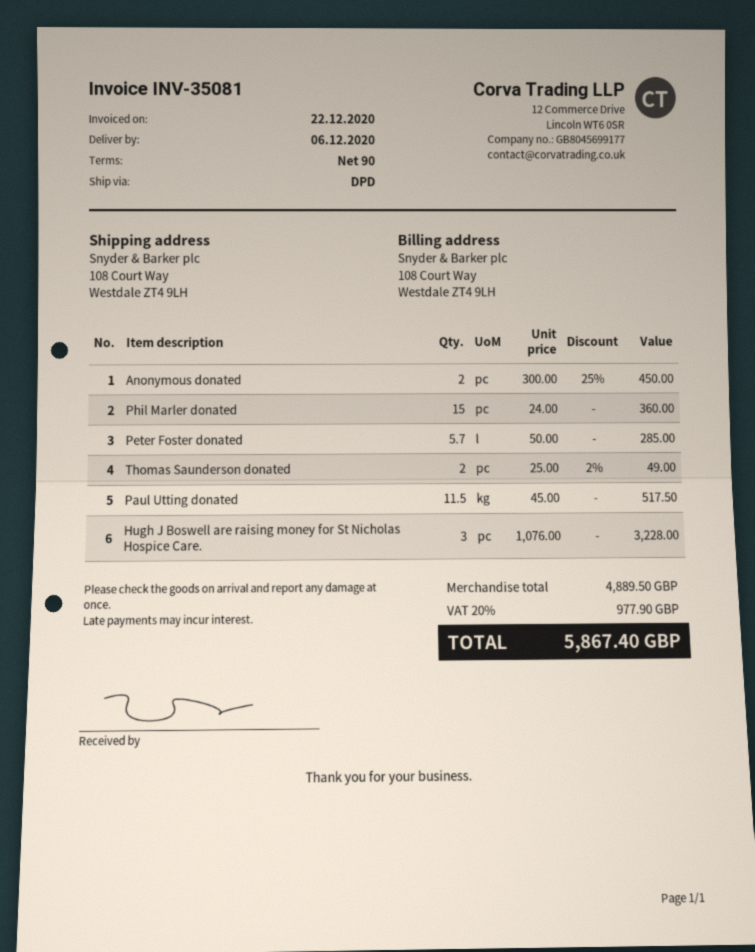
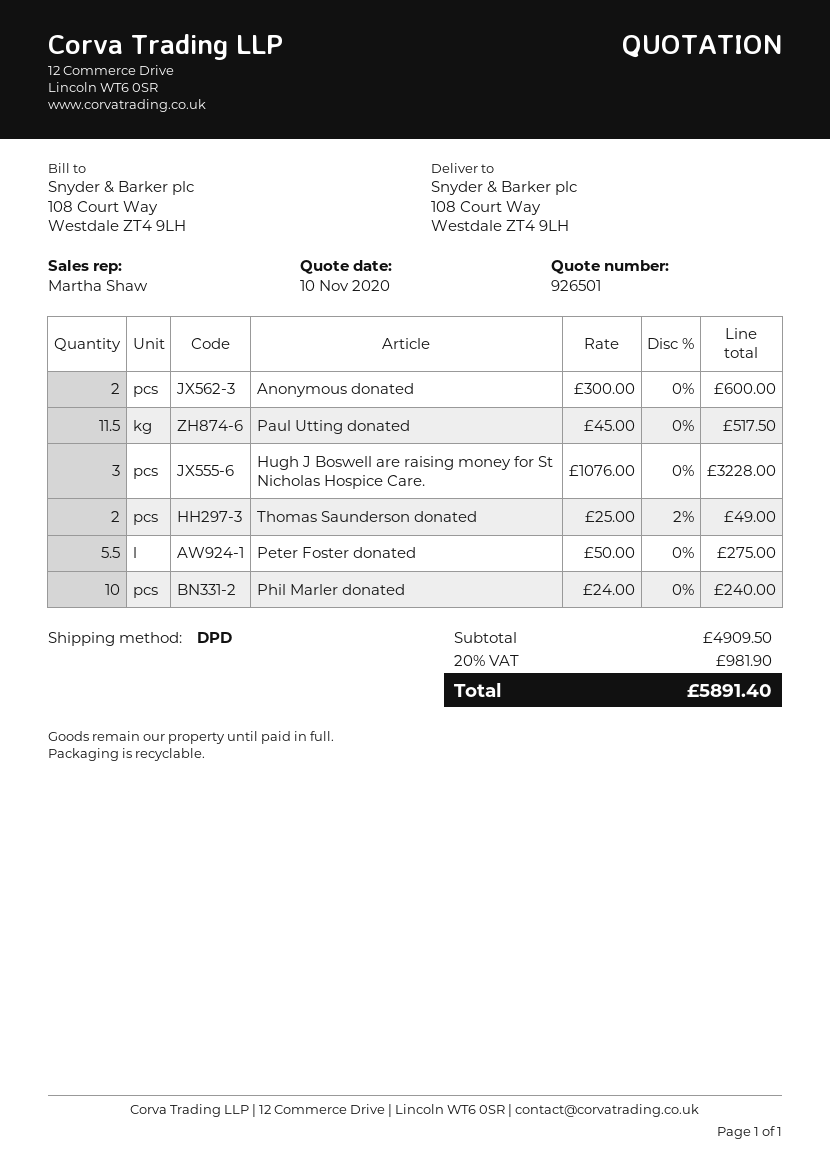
Anonymous donated: 2 x 300.00 - 25% = 450.00 -> 2 x 300.00 = 600.00
Phil Marler donated: 15 x 24.00 = 360.00 -> 10 x 24.00 = 240.00
Peter Foster donated: 5.7 x 50.00 = 285.00 -> 5.5 x 50.00 = 275.00
subtotal: 4889.50 -> 4909.50
tax: 20% = 977.90 -> 20% = 981.90
total: 5867.40 -> 5891.40

